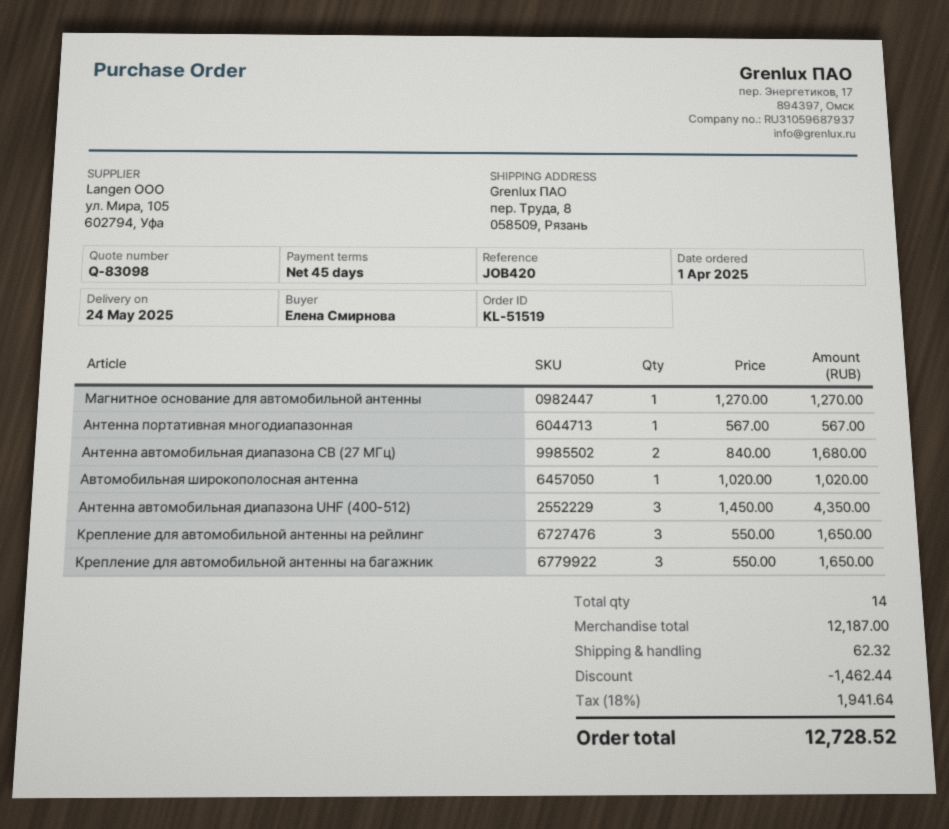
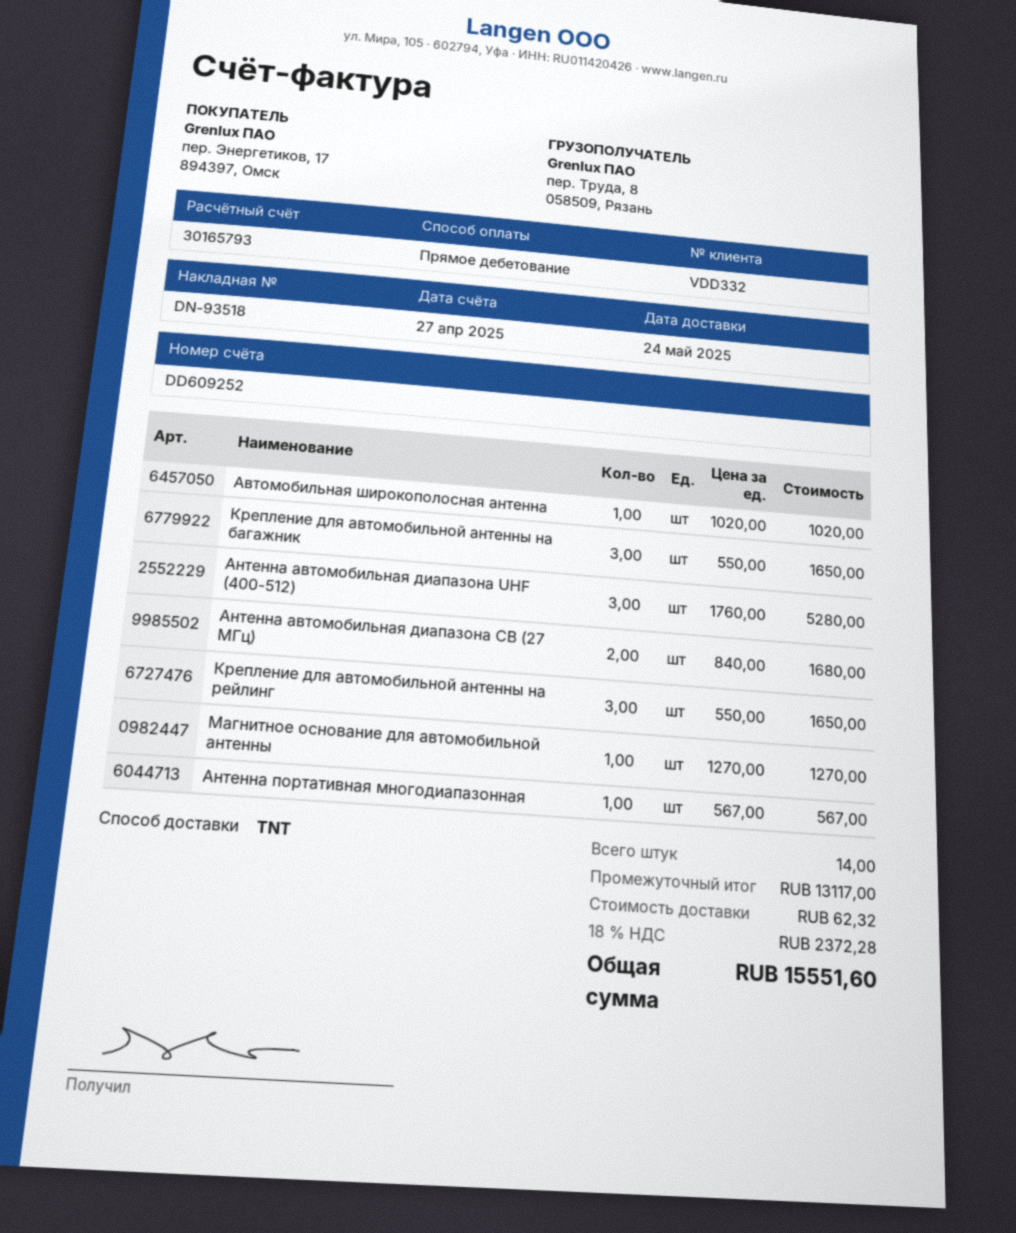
Антенна автомобильная диапазона UHF (400-512): 3 x 1450.00 = 4350.00 -> 3 x 1760.00 = 5280.00
subtotal: 12187.00 -> 13117.00
discount: 1462.44 -> none
tax: 18% = 1941.64 -> 18% = 2372.28
total: 12728.52 -> 15551.60

